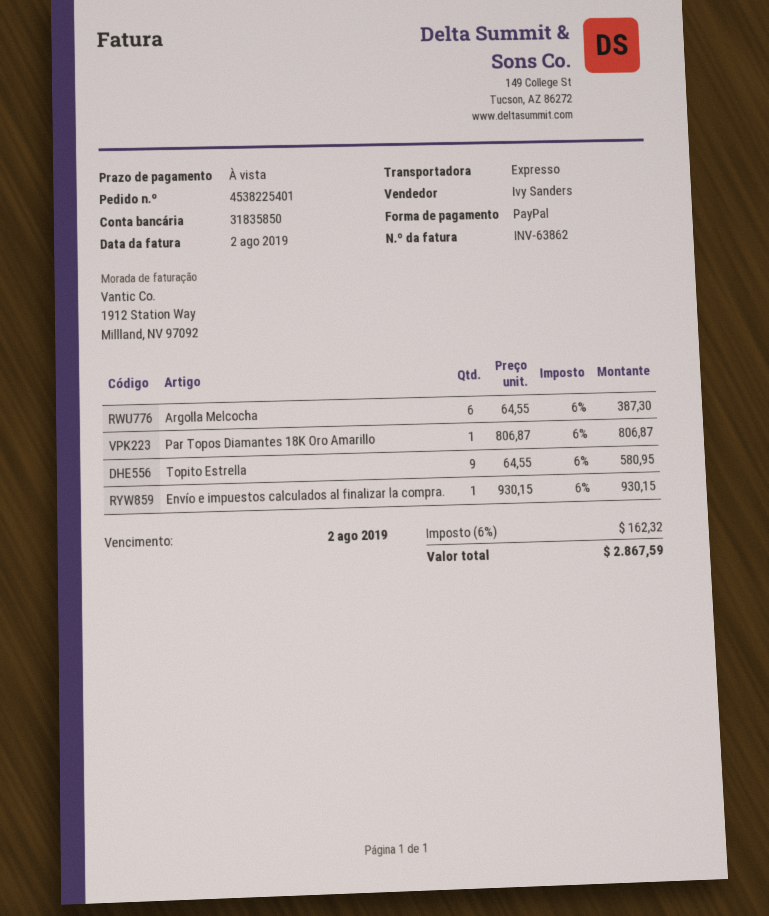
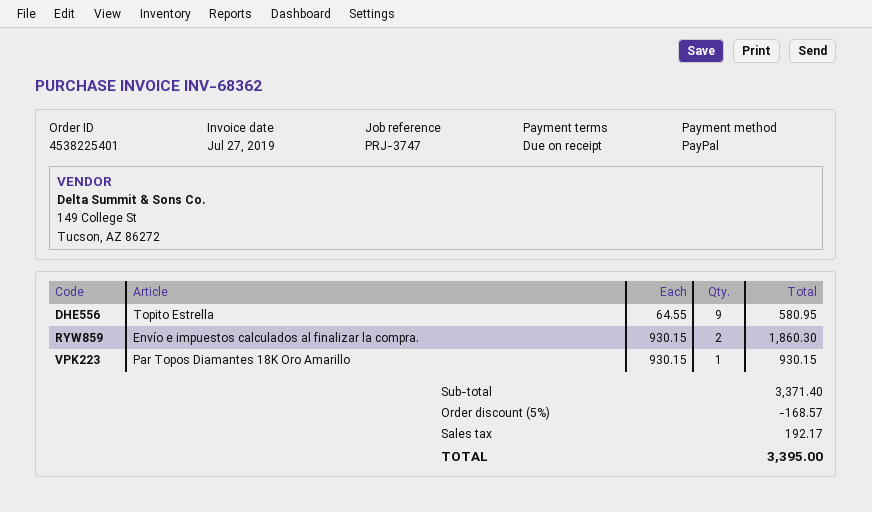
invoice number: INV-63862 -> INV-68362
invoice date: 2019-08-02 -> 2019-07-27
Argolla Melcocha: 6 x 64.55 = 387.30 -> none
Par Topos Diamantes 18K Oro Amarillo: 1 x 806.87 = 806.87 -> 1 x 930.15 = 930.15
Envío e impuestos calculados al finalizar la compra.: 1 x 930.15 = 930.15 -> 2 x 930.15 = 1860.30
discount: none -> 5% = 168.57
tax: 162.32 -> 192.17
total: 2867.59 -> 3395.00

